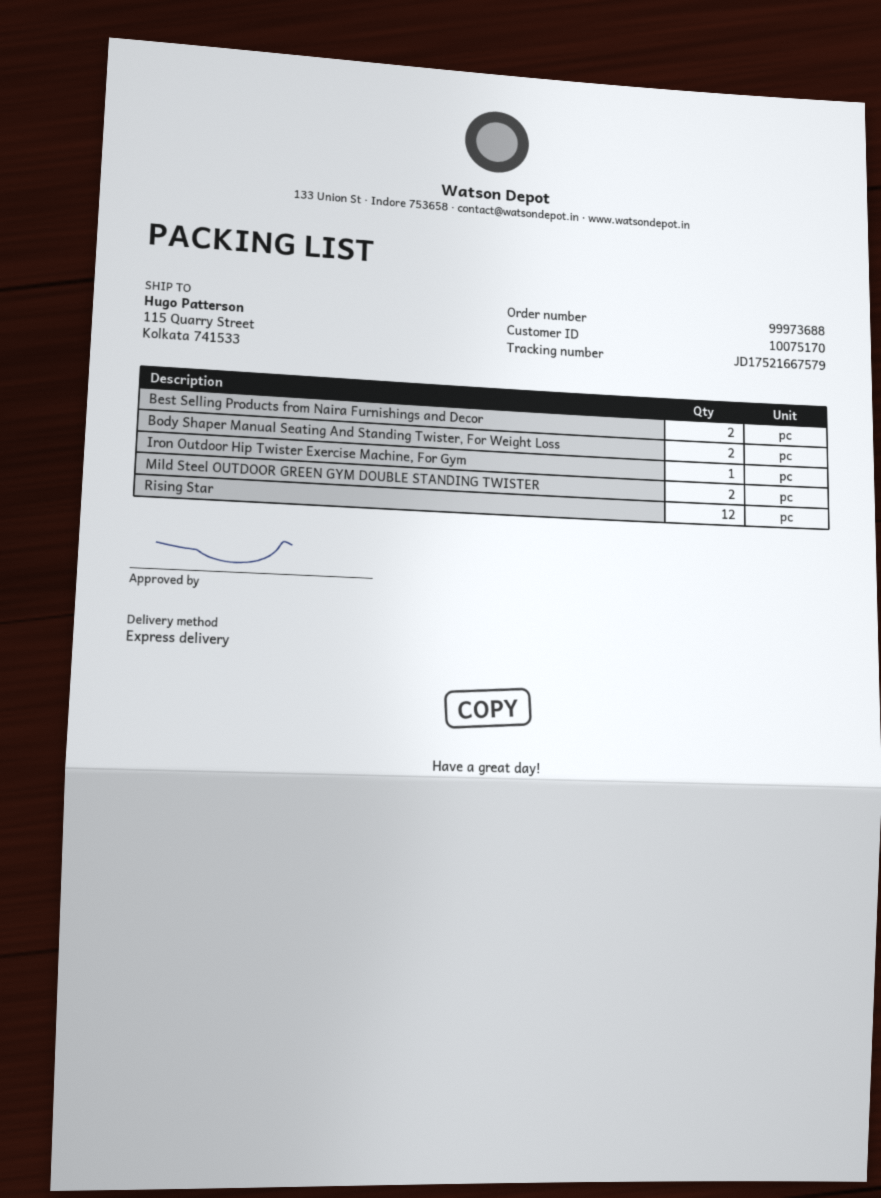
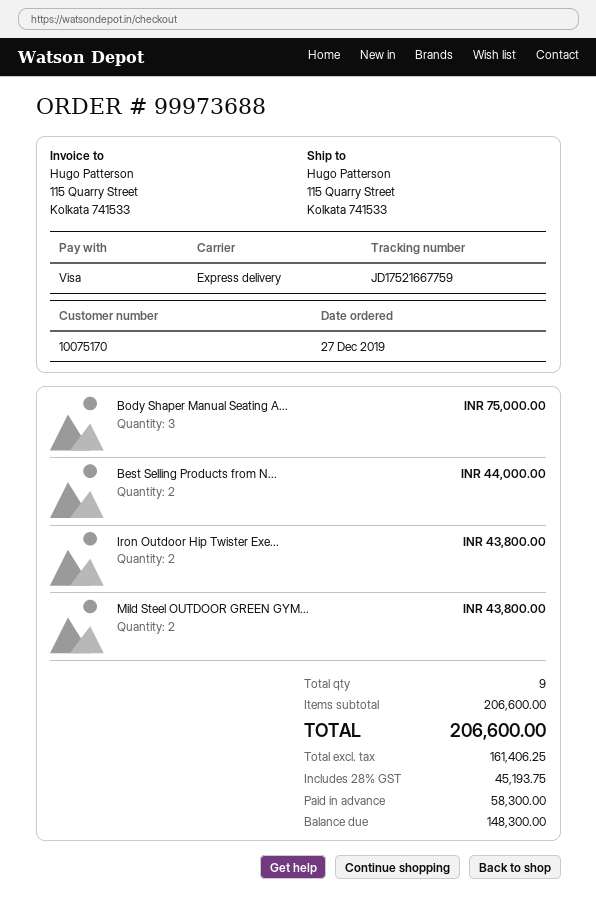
tracking number: JD17521667579 -> JD17521667759
Body Shaper Manual Seating And Standing Twister, For Weight Loss: 2 -> 3
Iron Outdoor Hip Twister Exercise Machine, For Gym: 1 -> 2
Rising Star: 12 -> none

